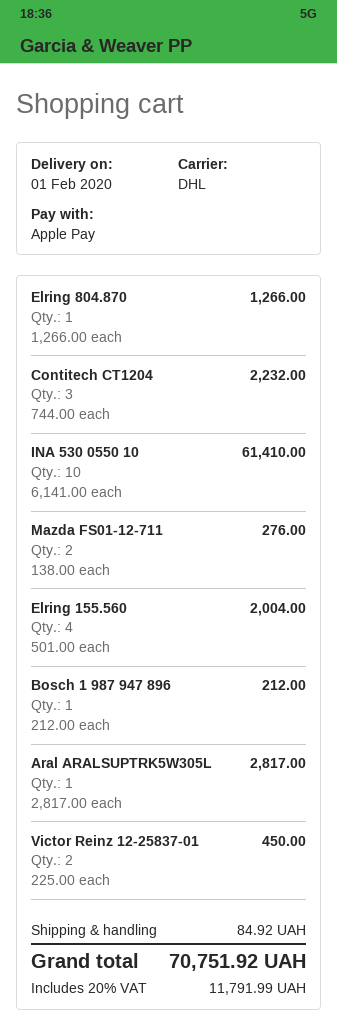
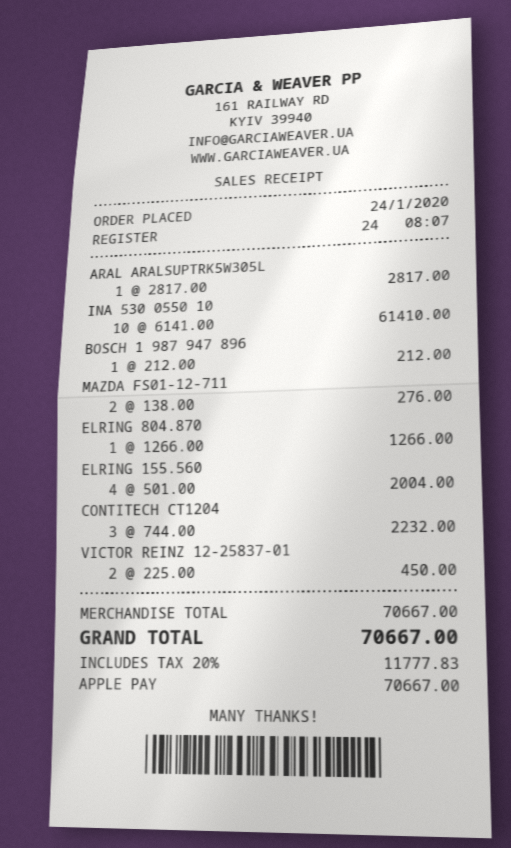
shipping: 84.92 -> none
tax: 20% = 11791.99 -> 20% = 11777.83
total: 70751.92 -> 70667.00

